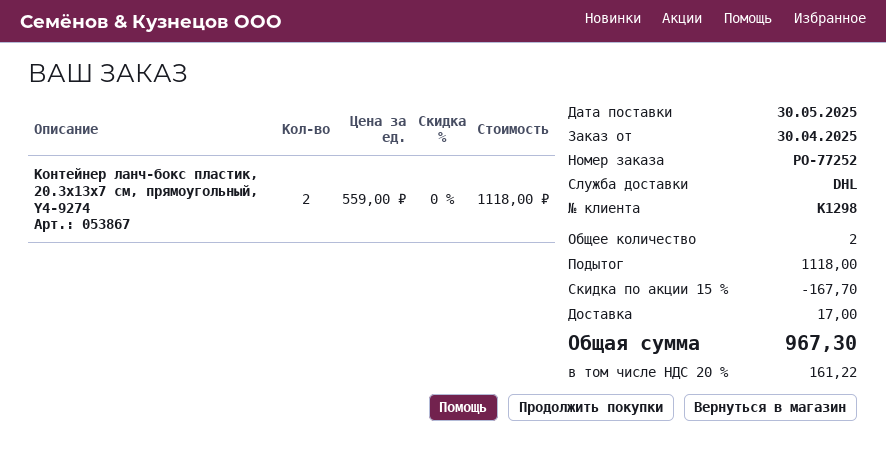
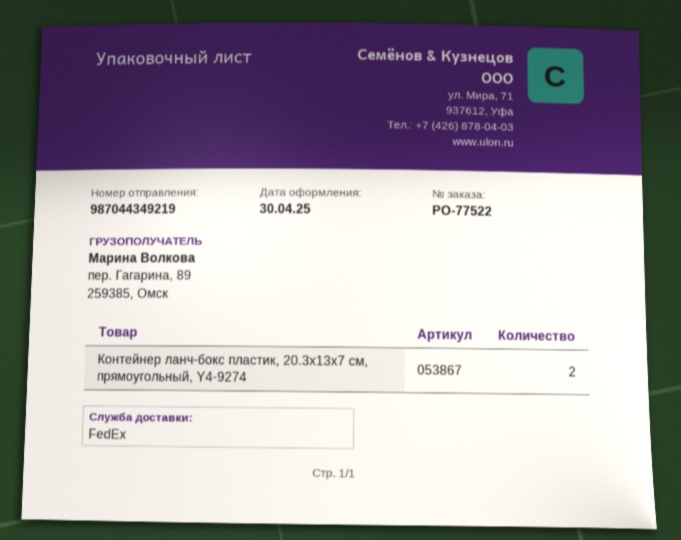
order number: PO-77252 -> PO-77522
shipping method: DHL -> FedEx

